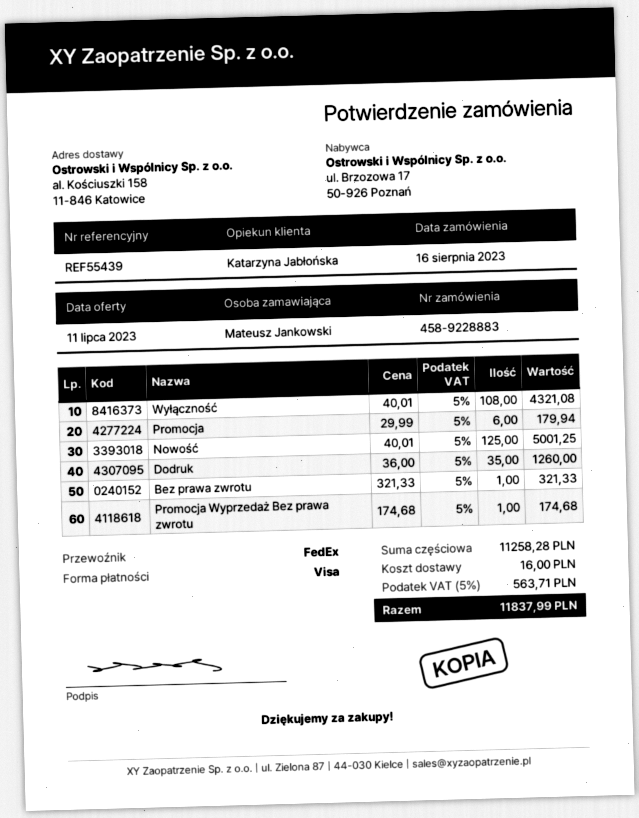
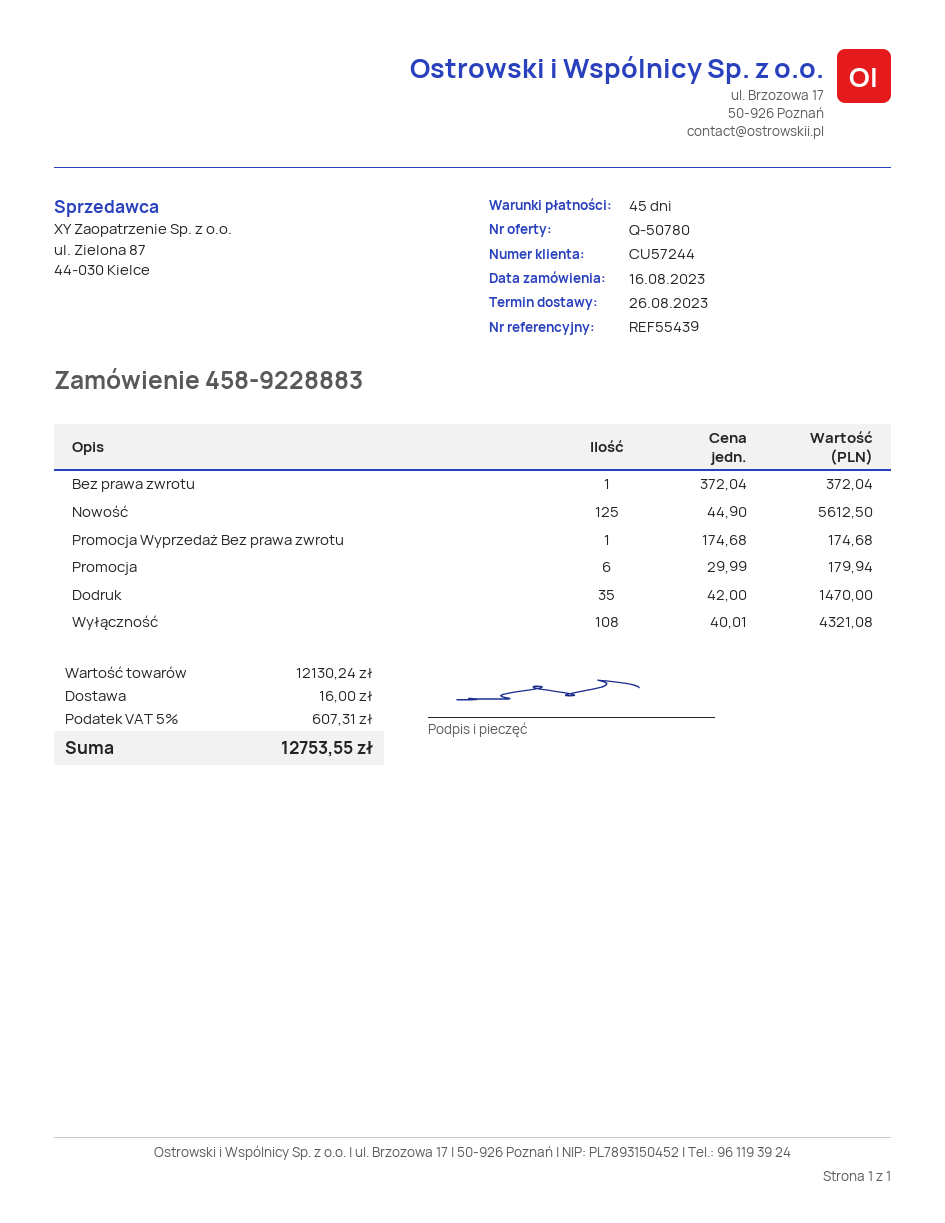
Nowość: 125 x 40.01 = 5001.25 -> 125 x 44.90 = 5612.50
Dodruk: 35 x 36.00 = 1260.00 -> 35 x 42.00 = 1470.00
Bez prawa zwrotu: 1 x 321.33 = 321.33 -> 1 x 372.04 = 372.04
subtotal: 11258.28 -> 12130.24
tax: 5% = 563.71 -> 5% = 607.31
total: 11837.99 -> 12753.55

